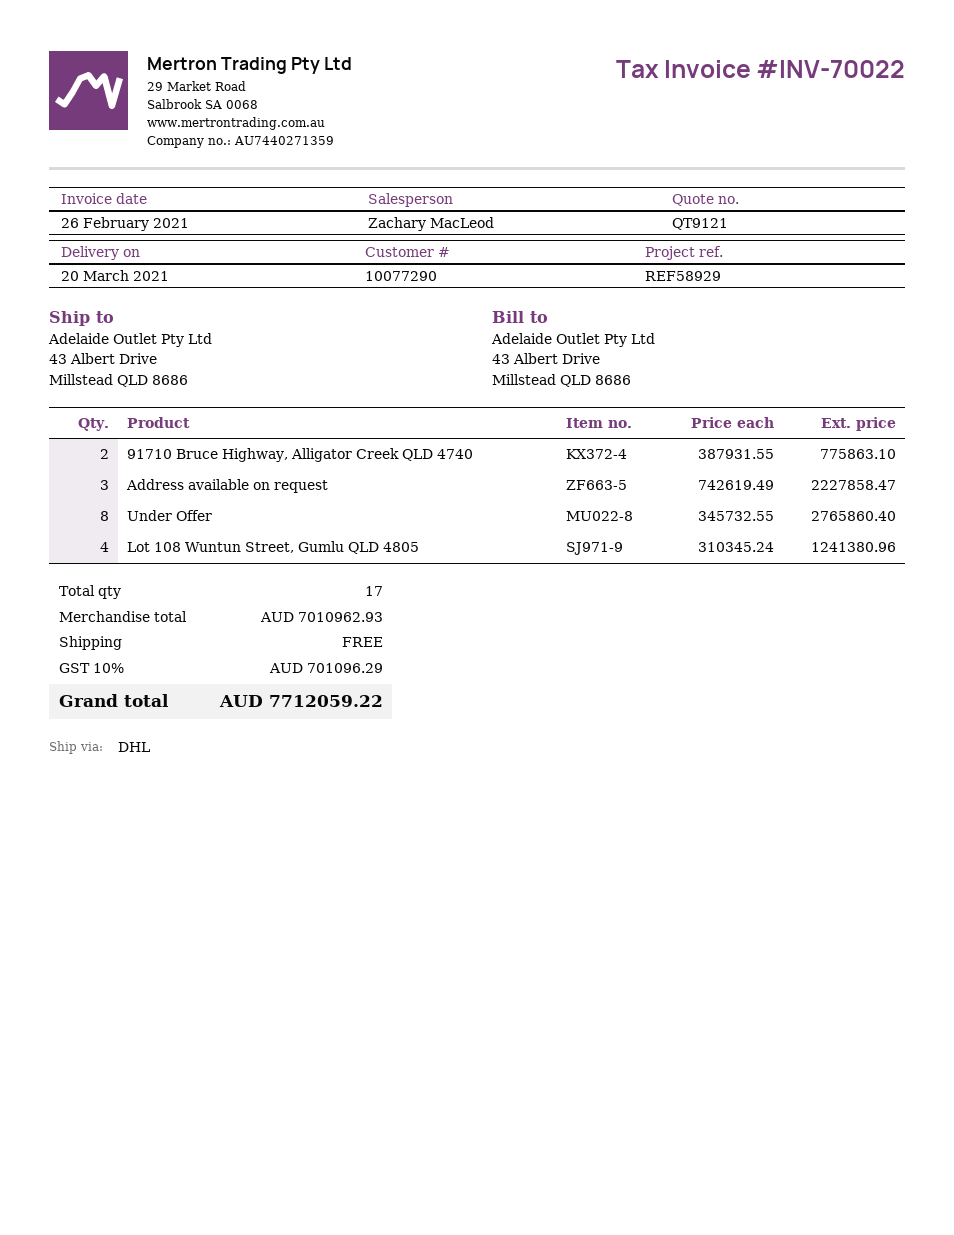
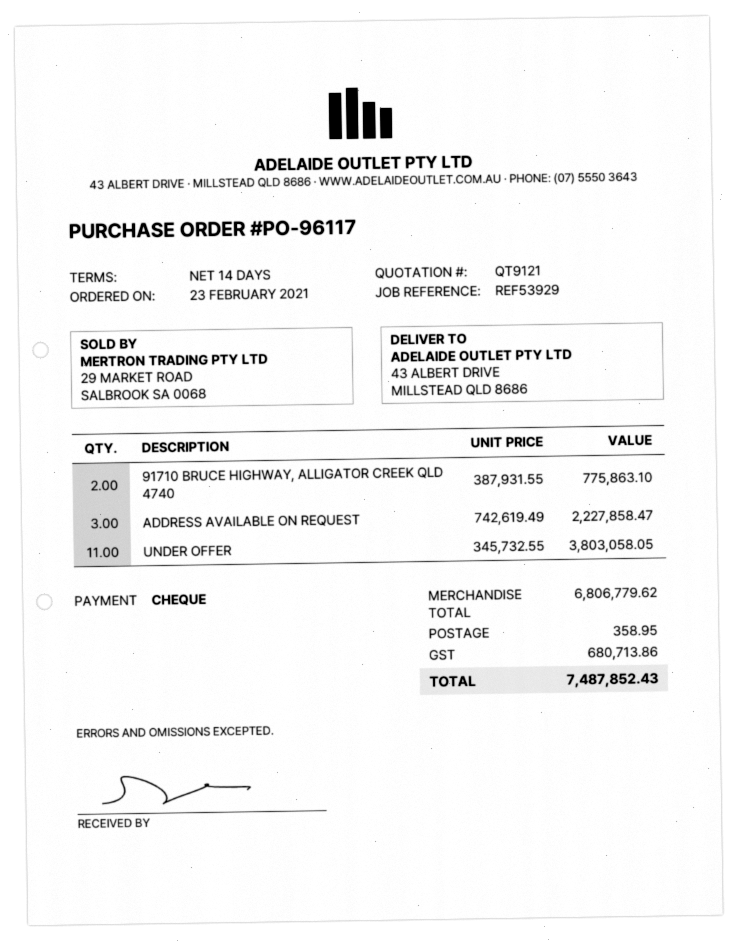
reference: REF58929 -> REF53929
Under Offer: 8 x 345732.55 = 2765860.40 -> 11 x 345732.55 = 3803058.05
Lot 108 Wuntun Street, Gumlu QLD 4805: 4 x 310345.24 = 1241380.96 -> none
subtotal: 7010962.93 -> 6806779.62
shipping: 0.00 -> 358.95
tax: 701096.29 -> 680713.86
total: 7712059.22 -> 7487852.43

